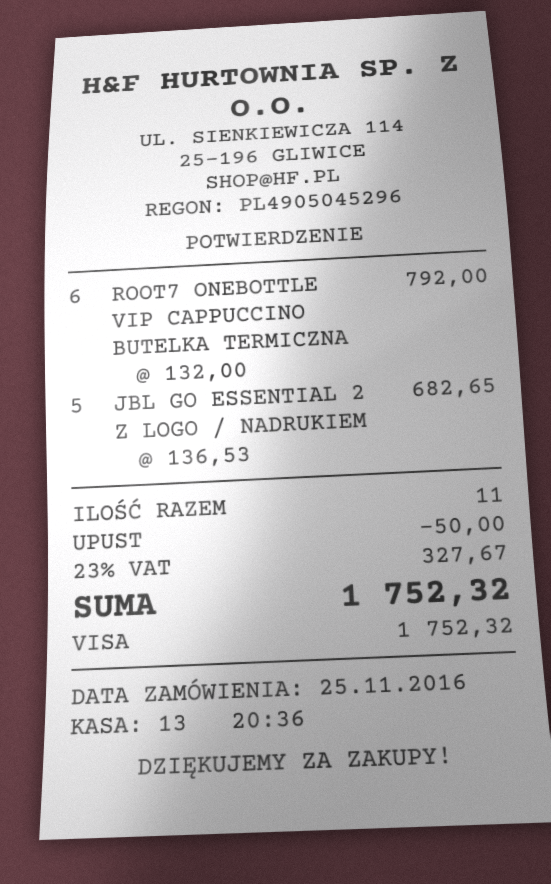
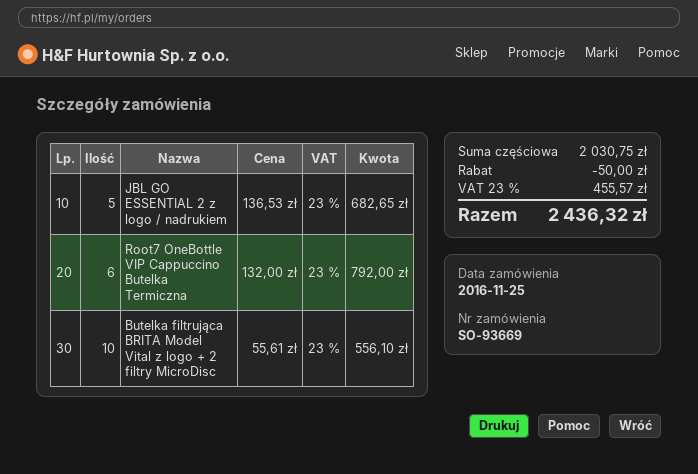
Butelka filtrująca BRITA Model Vital z logo + 2 filtry MicroDisc: none -> 10 x 55.61 = 556.10
tax: 23% = 327.67 -> 23% = 455.57
total: 1752.32 -> 2436.32

